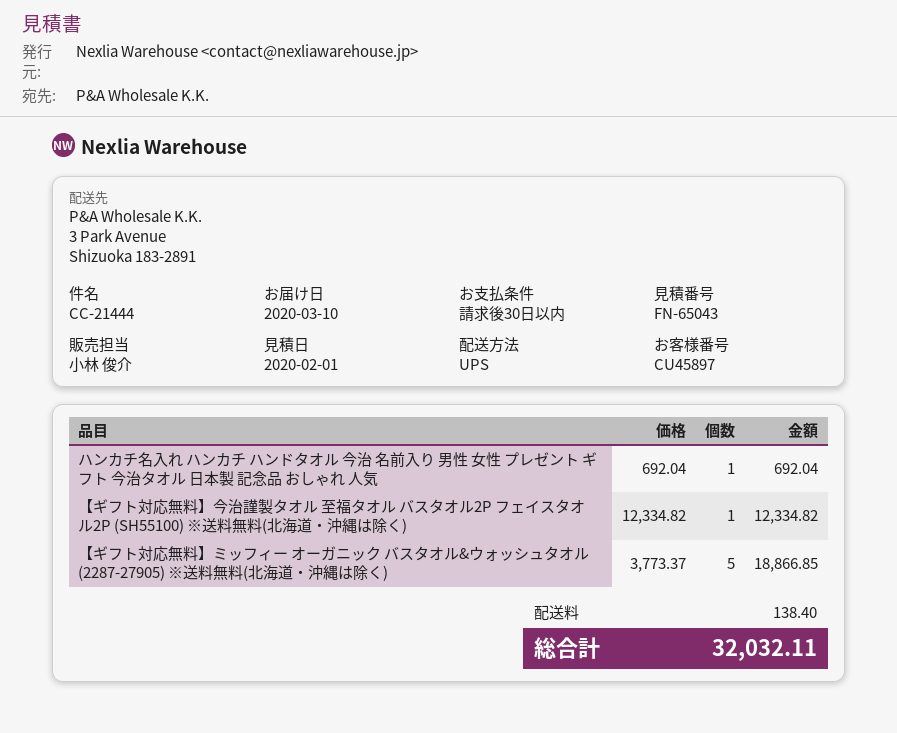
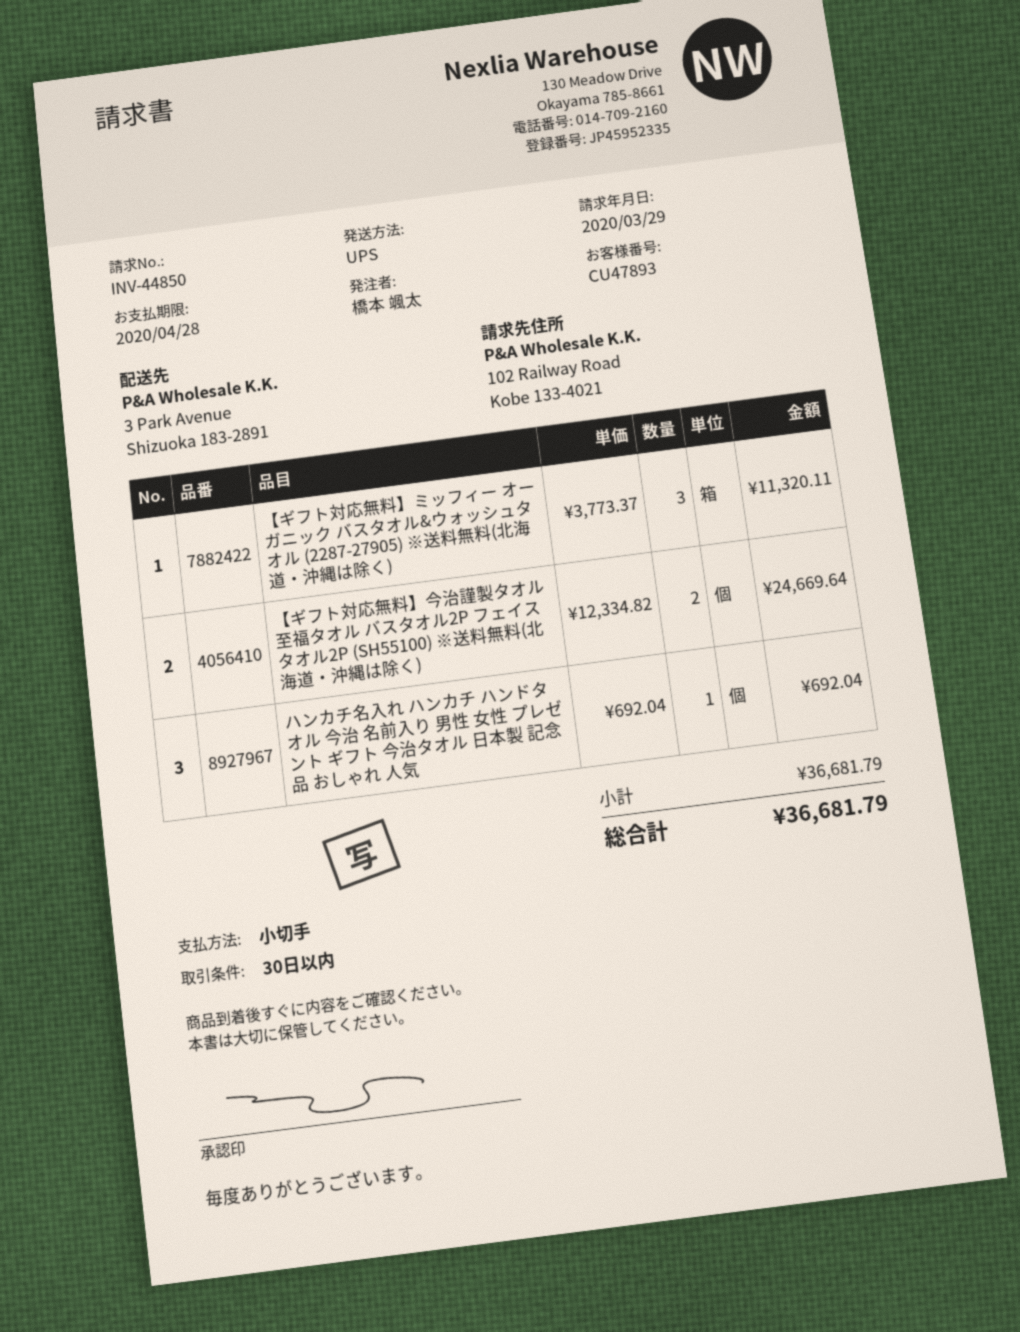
customer number: CU45897 -> CU47893
【ギフト対応無料】今治謹製タオル 至福タオル バスタオル2P フェイスタオル2P (SH55100) ※送料無料(北海道・沖縄は除く): 1 x 12334.82 = 12334.82 -> 2 x 12334.82 = 24669.64
【ギフト対応無料】ミッフィー オーガニック バスタオル&ウォッシュタオル (2287-27905) ※送料無料(北海道・沖縄は除く): 5 x 3773.37 = 18866.85 -> 3 x 3773.37 = 11320.11
shipping: 138.40 -> none
total: 32032.11 -> 36681.79

